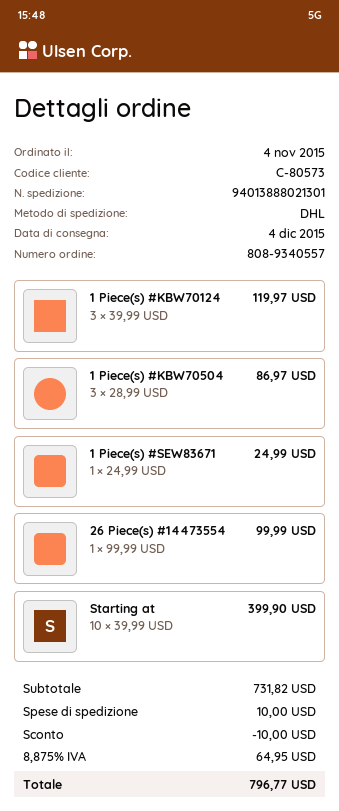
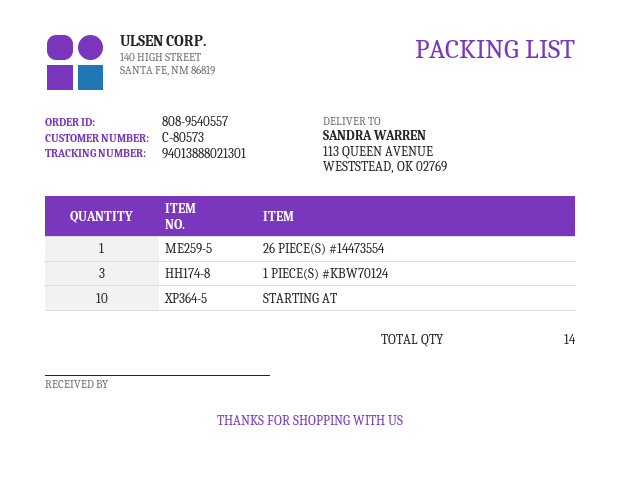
order number: 808-9340557 -> 808-9540557
1 Piece(s) #KBW70504: 3 -> none
1 Piece(s) #SEW83671: 1 -> none

